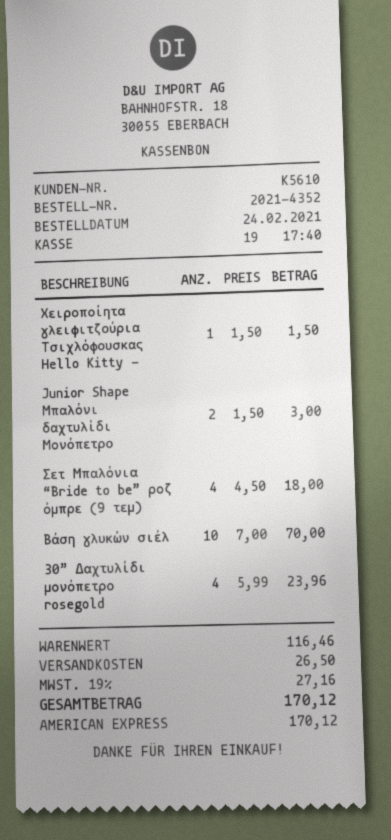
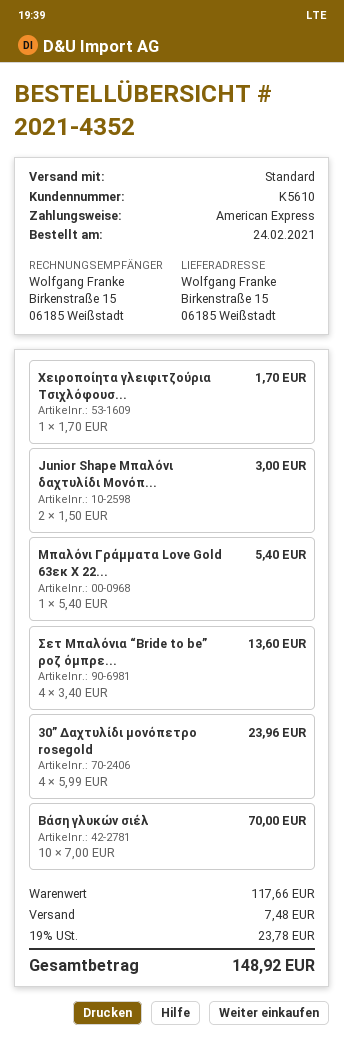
Χειροποίητα γλειφιτζούρια Τσιχλόφουσκας Hello Kitty -: 1 x 1.50 = 1.50 -> 1 x 1.70 = 1.70
Σετ Μπαλόνια “Bride to be” ροζ όμπρε (9 τεμ): 4 x 4.50 = 18.00 -> 4 x 3.40 = 13.60
Μπαλόνι Γράμματα Love Gold 63εκ Χ 22...: none -> 1 x 5.40 = 5.40
subtotal: 116.46 -> 117.66
shipping: 26.50 -> 7.48
tax: 19% = 27.16 -> 19% = 23.78
total: 170.12 -> 148.92

